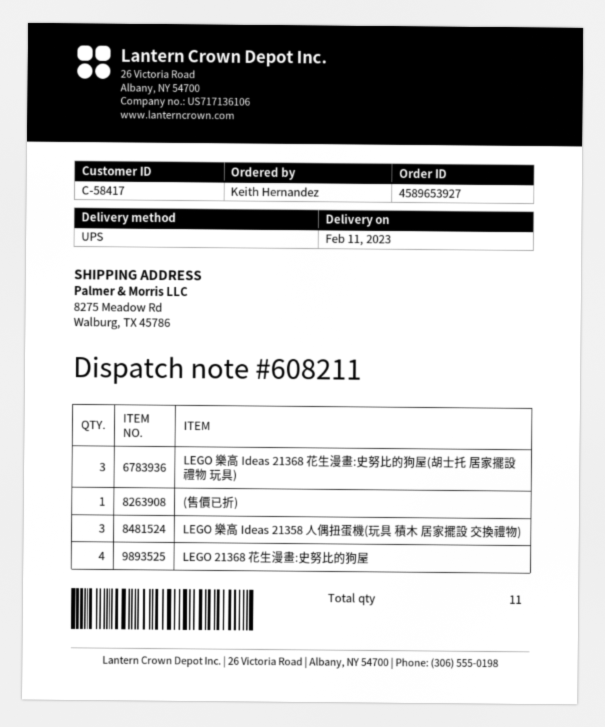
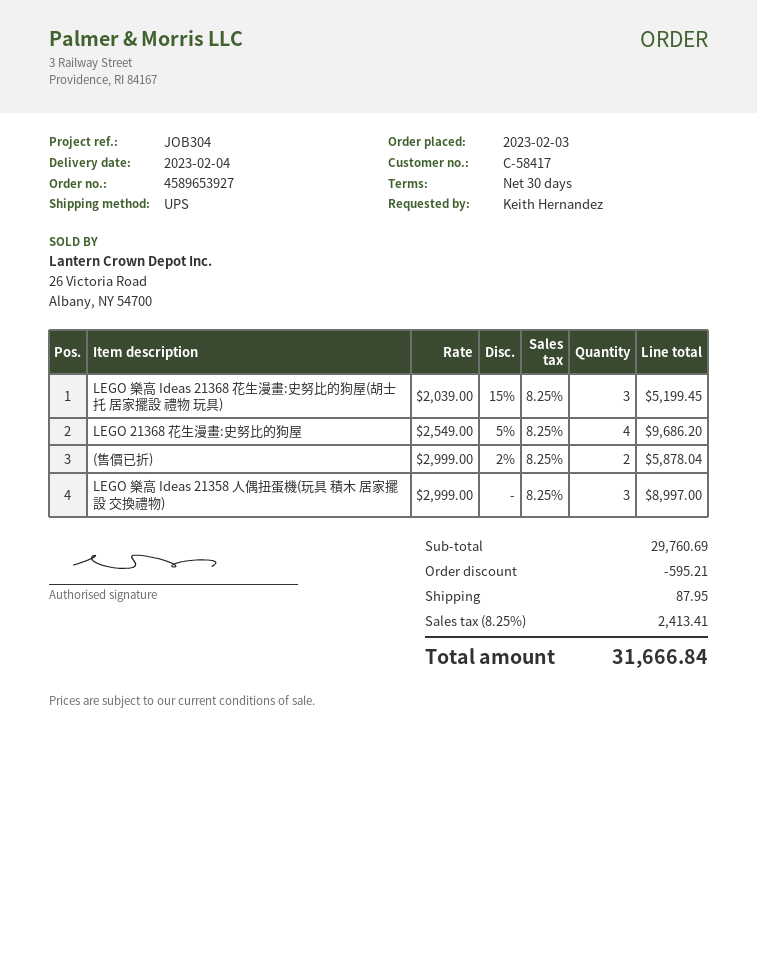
delivery date: 2023-02-11 -> 2023-02-04
(售價已折): 1 -> 2

